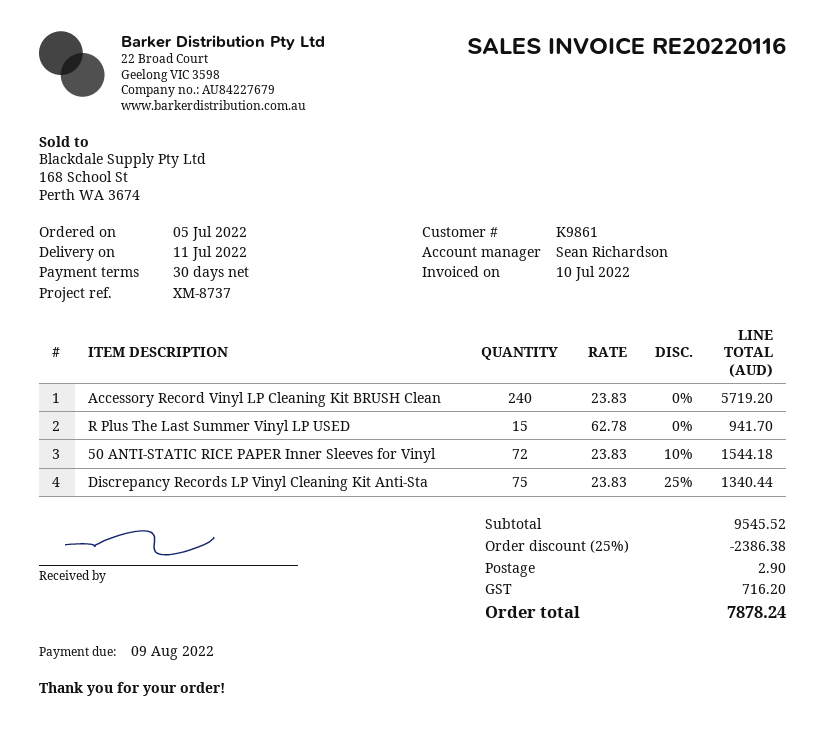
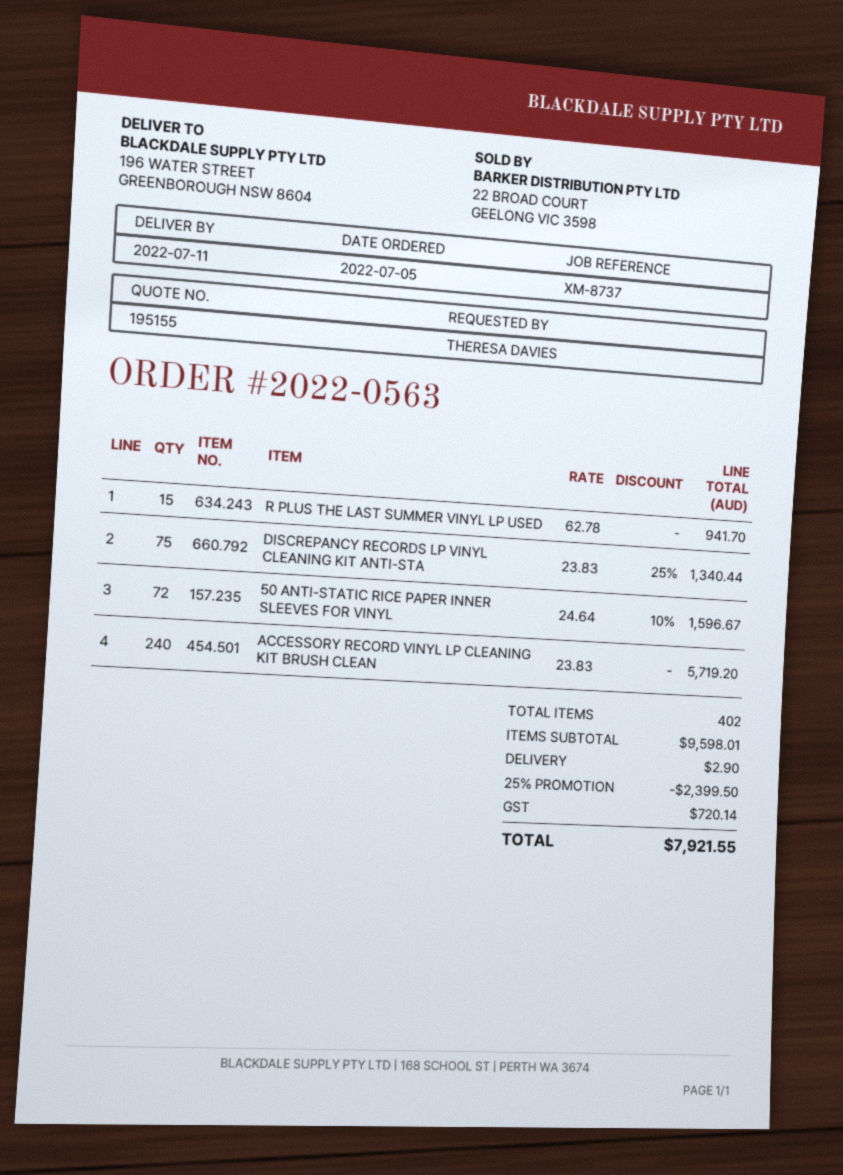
50 ANTI-STATIC RICE PAPER Inner Sleeves for Vinyl: 72 x 23.83 - 10% = 1544.18 -> 72 x 24.64 - 10% = 1596.67
subtotal: 9545.52 -> 9598.01
discount: 25% = 2386.38 -> 25% = 2399.50
tax: 716.20 -> 720.14
total: 7878.24 -> 7921.55

